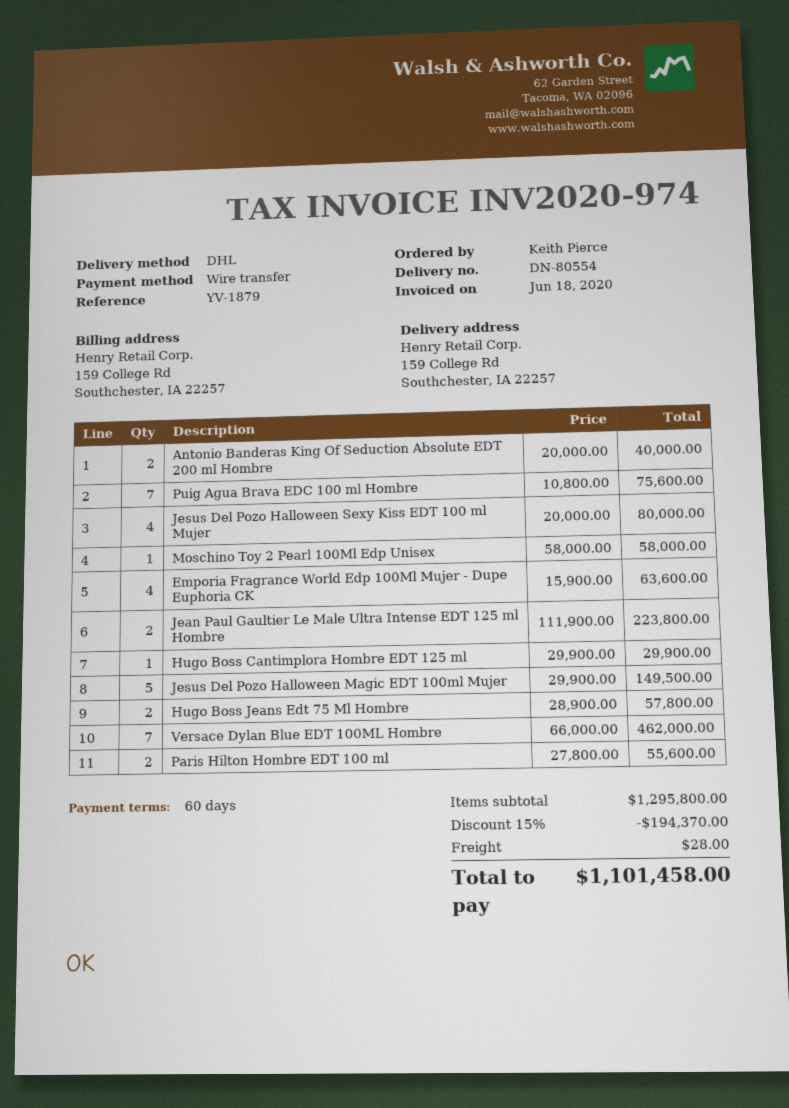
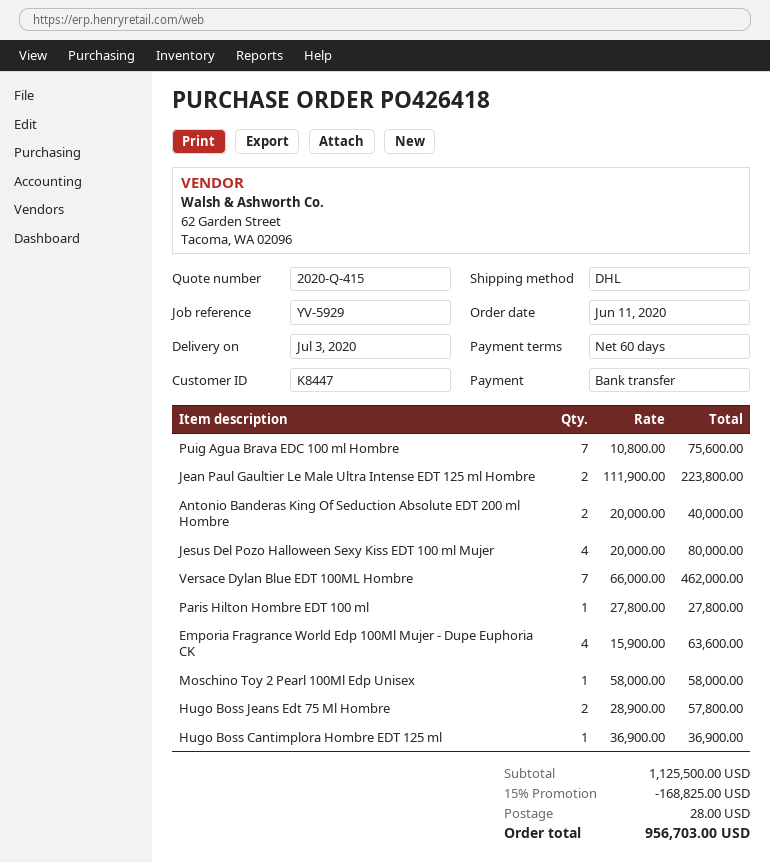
reference: YV-1879 -> YV-5929
Hugo Boss Cantimplora Hombre EDT 125 ml: 1 x 29900.00 = 29900.00 -> 1 x 36900.00 = 36900.00
Jesus Del Pozo Halloween Magic EDT 100ml Mujer: 5 x 29900.00 = 149500.00 -> none
Paris Hilton Hombre EDT 100 ml: 2 x 27800.00 = 55600.00 -> 1 x 27800.00 = 27800.00
subtotal: 1295800.00 -> 1125500.00
discount: 15% = 194370.00 -> 15% = 168825.00
total: 1101458.00 -> 956703.00

